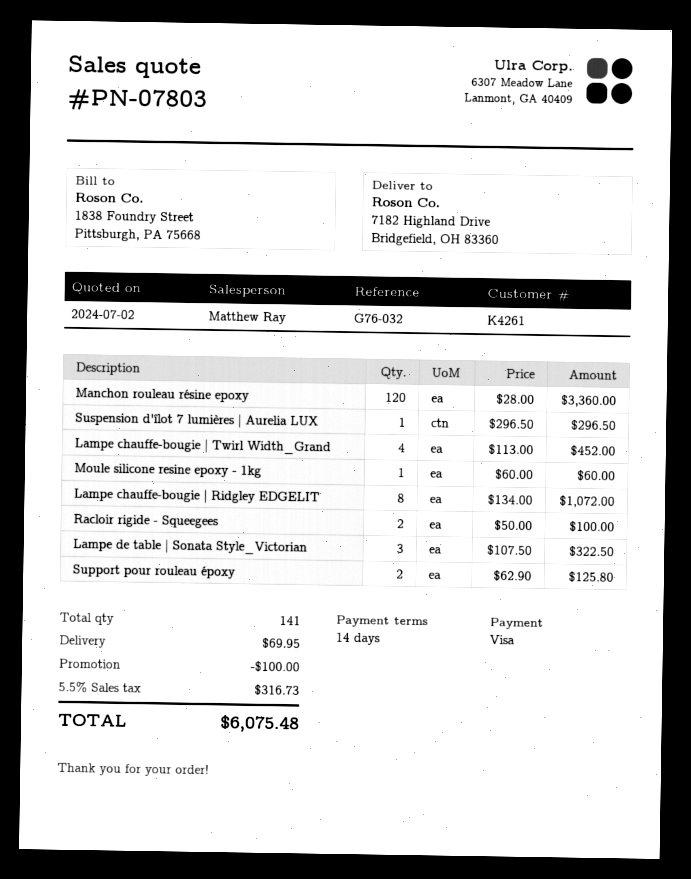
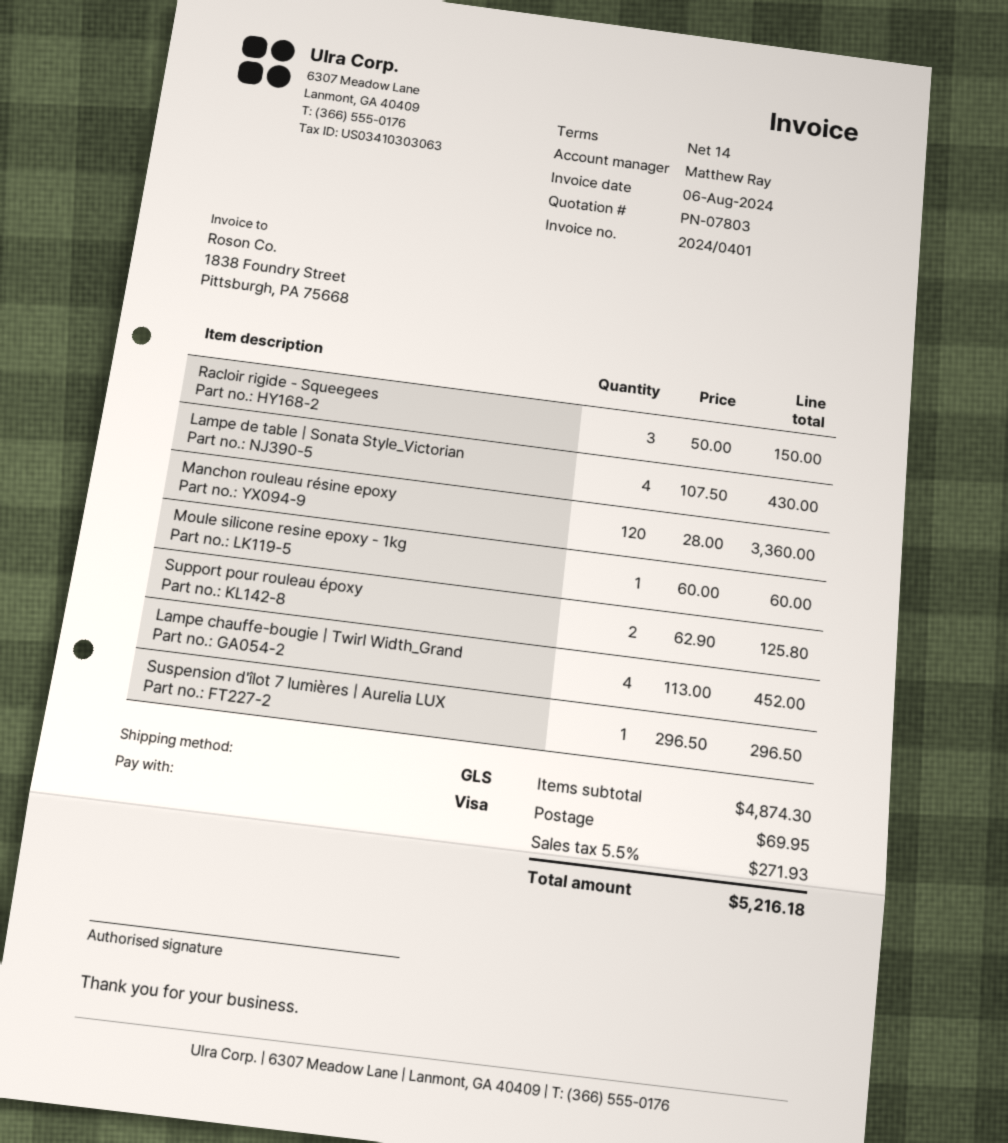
Lampe chauffe-bougie | Ridgley EDGELIT: 8 x 134.00 = 1072.00 -> none
Racloir rigide - Squeegees: 2 x 50.00 = 100.00 -> 3 x 50.00 = 150.00
Lampe de table | Sonata Style_Victorian: 3 x 107.50 = 322.50 -> 4 x 107.50 = 430.00
discount: 100.00 -> none
tax: 5.5% = 316.73 -> 5.5% = 271.93
total: 6075.48 -> 5216.18

